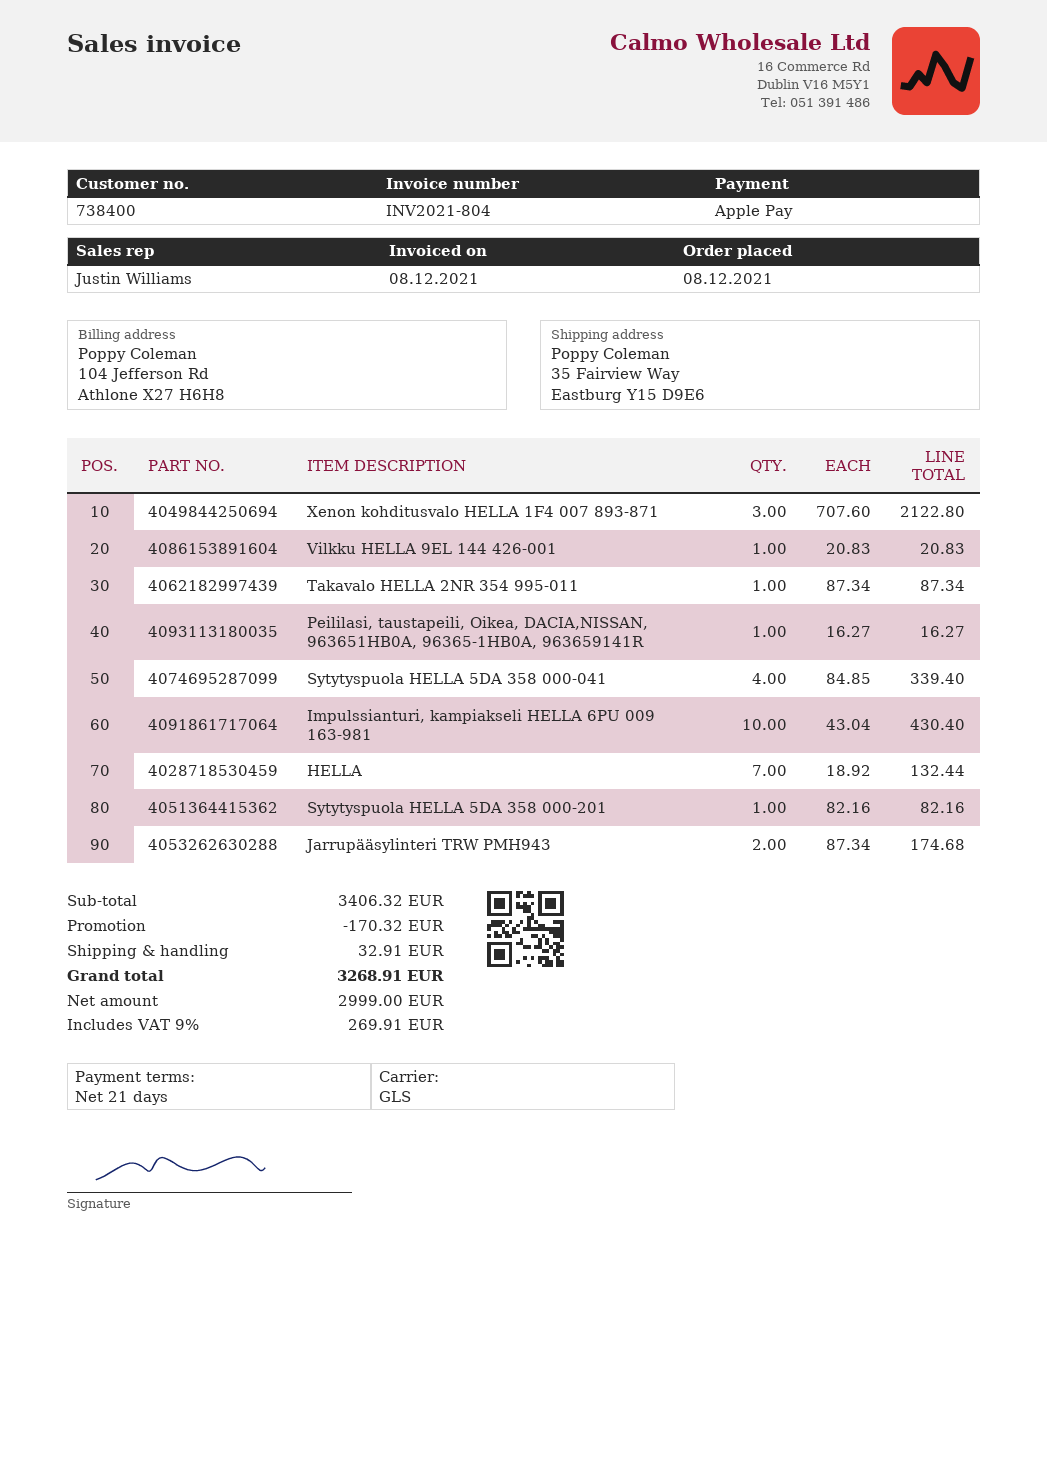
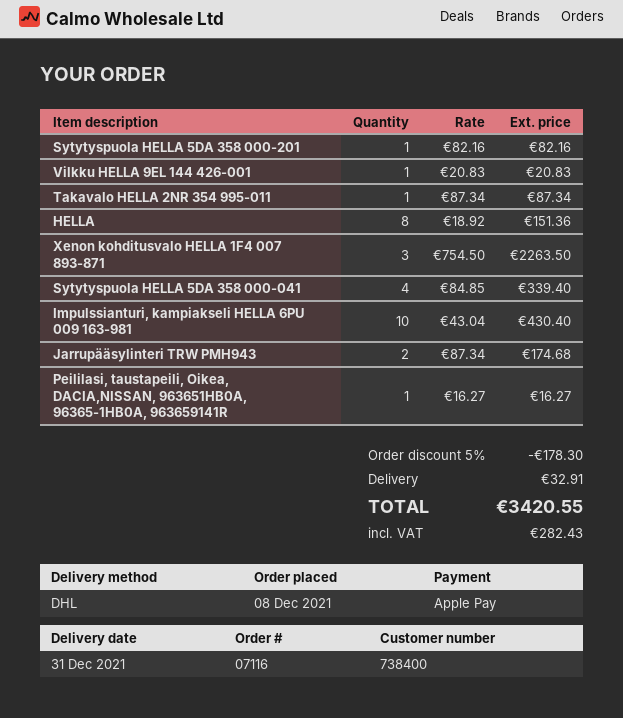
shipping method: GLS -> DHL
Xenon kohditusvalo HELLA 1F4 007 893-871: 3 x 707.60 = 2122.80 -> 3 x 754.50 = 2263.50
HELLA: 7 x 18.92 = 132.44 -> 8 x 18.92 = 151.36
discount: 170.32 -> 178.30
tax: 269.91 -> 282.43
total: 3268.91 -> 3420.55

